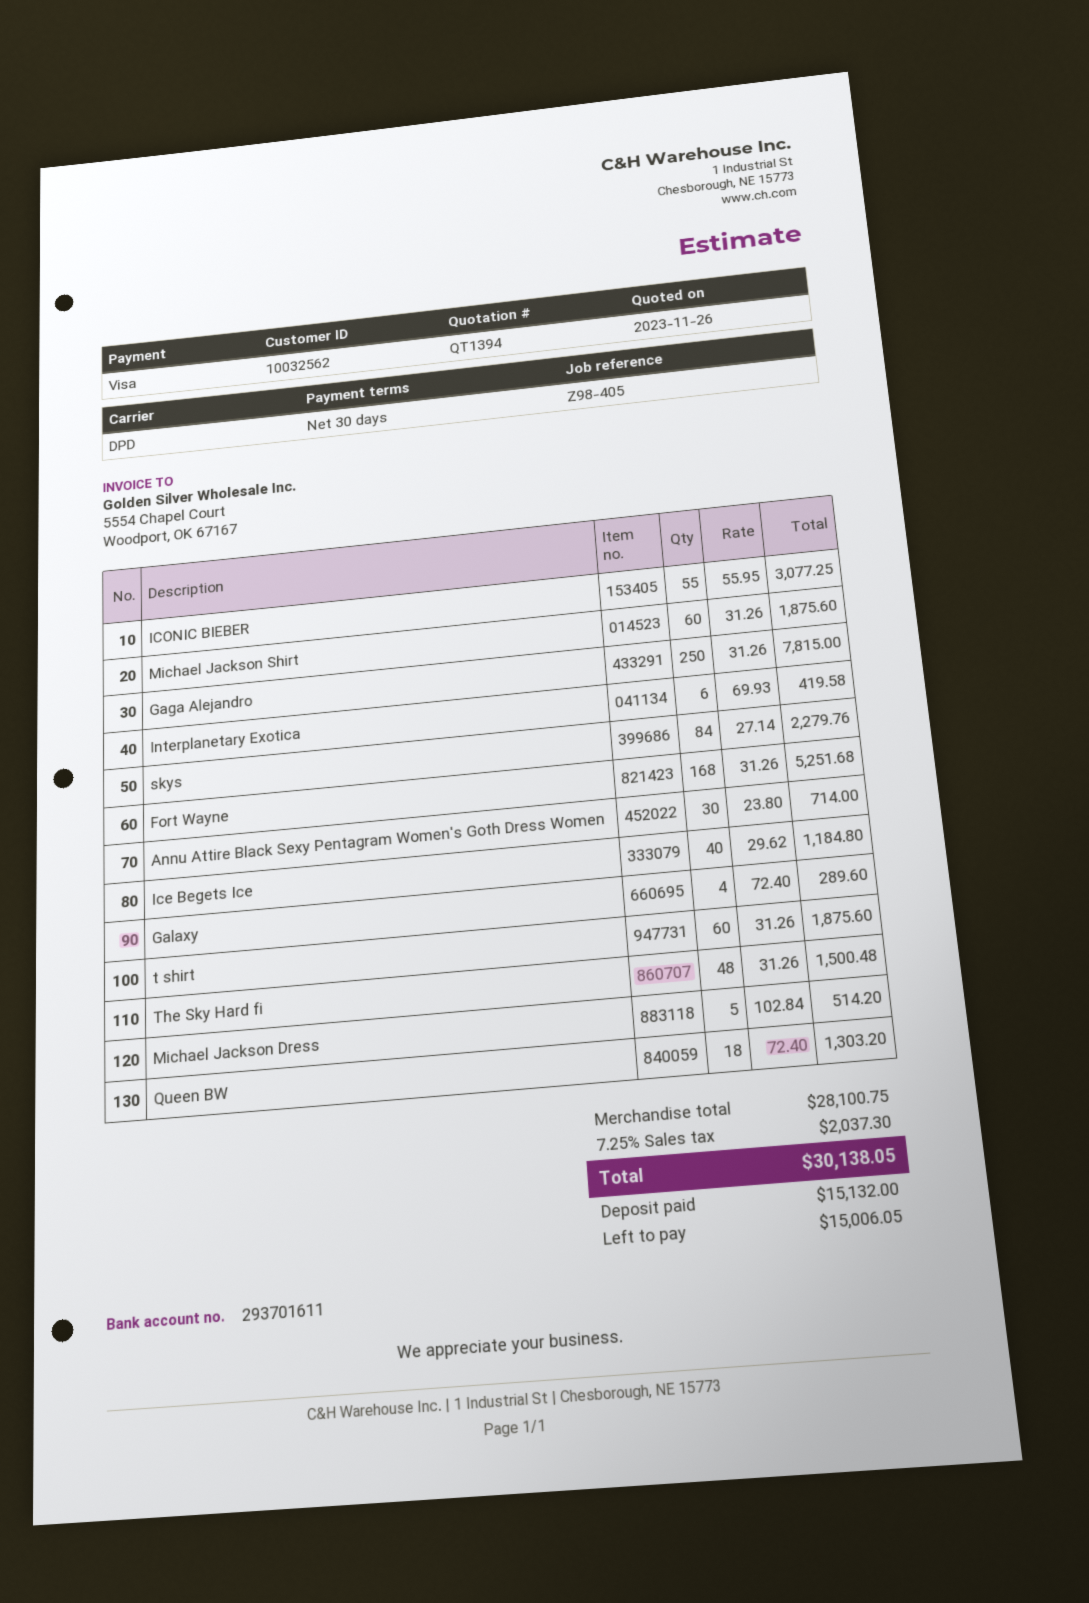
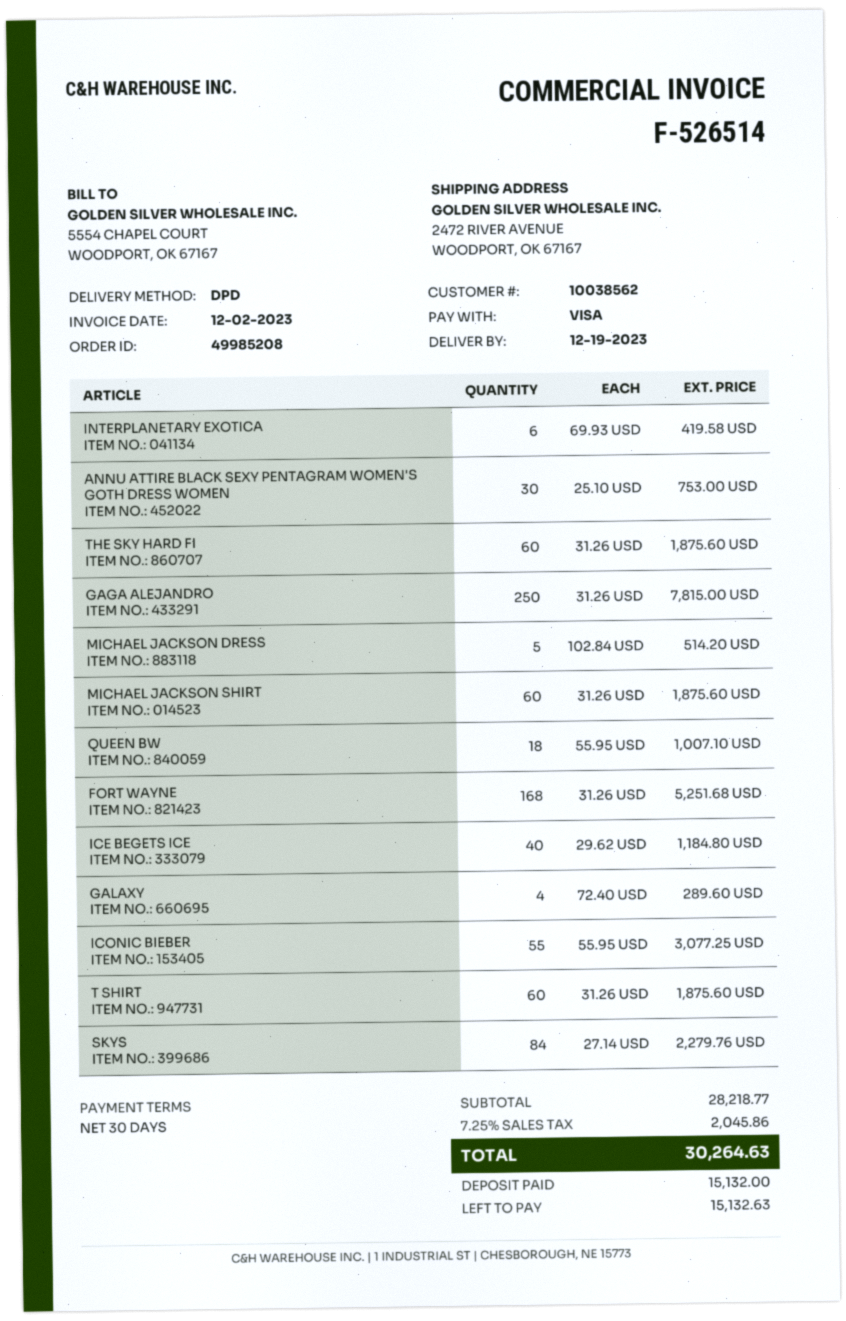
customer number: 10032562 -> 10038562
Annu Attire Black Sexy Pentagram Women's Goth Dress Women: 30 x 23.80 = 714.00 -> 30 x 25.10 = 753.00
The Sky Hard fi: 48 x 31.26 = 1500.48 -> 60 x 31.26 = 1875.60
Queen BW: 18 x 72.40 = 1303.20 -> 18 x 55.95 = 1007.10
subtotal: 28100.75 -> 28218.77
tax: 7.25% = 2037.30 -> 7.25% = 2045.86
total: 30138.05 -> 30264.63
balance: 15006.05 -> 15132.63

